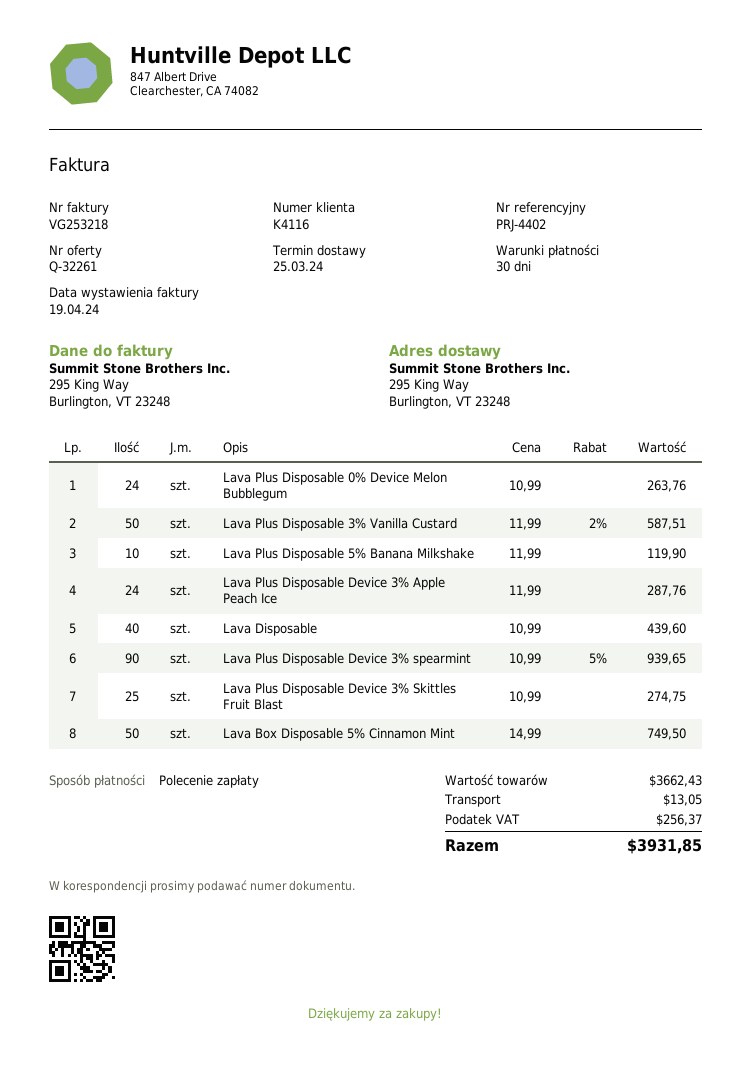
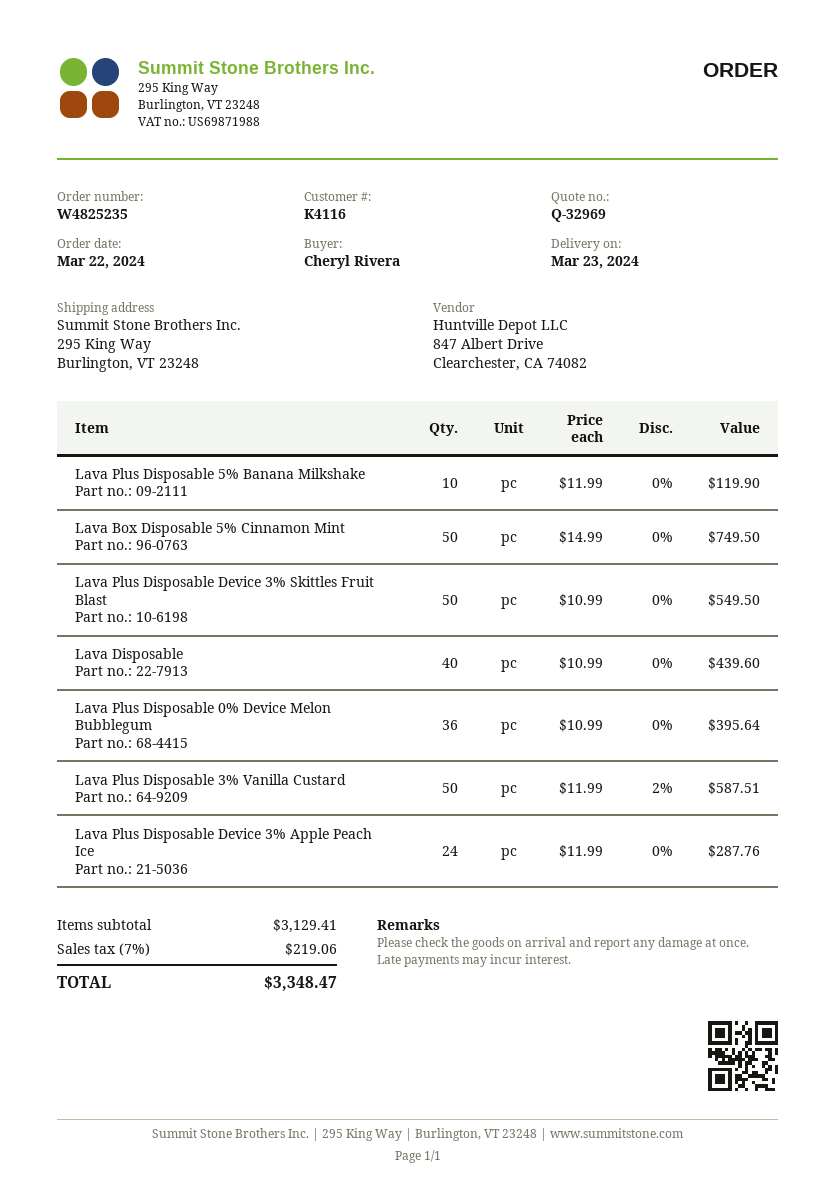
quote number: Q-32261 -> Q-32969
delivery date: 2024-03-25 -> 2024-03-23
Lava Plus Disposable 0% Device Melon Bubblegum: 24 x 10.99 = 263.76 -> 36 x 10.99 = 395.64
Lava Plus Disposable Device 3% spearmint: 90 x 10.99 - 5% = 939.65 -> none
Lava Plus Disposable Device 3% Skittles Fruit Blast: 25 x 10.99 = 274.75 -> 50 x 10.99 = 549.50
subtotal: 3662.43 -> 3129.41
shipping: 13.05 -> none
tax: 256.37 -> 219.06
total: 3931.85 -> 3348.47

